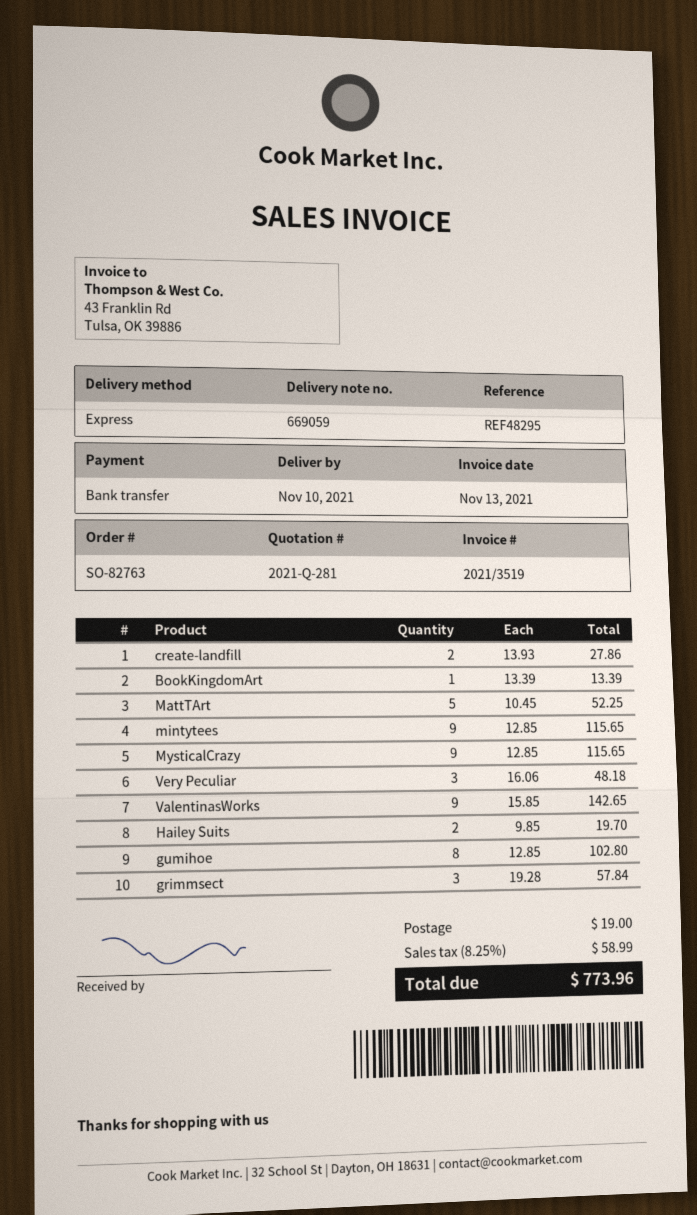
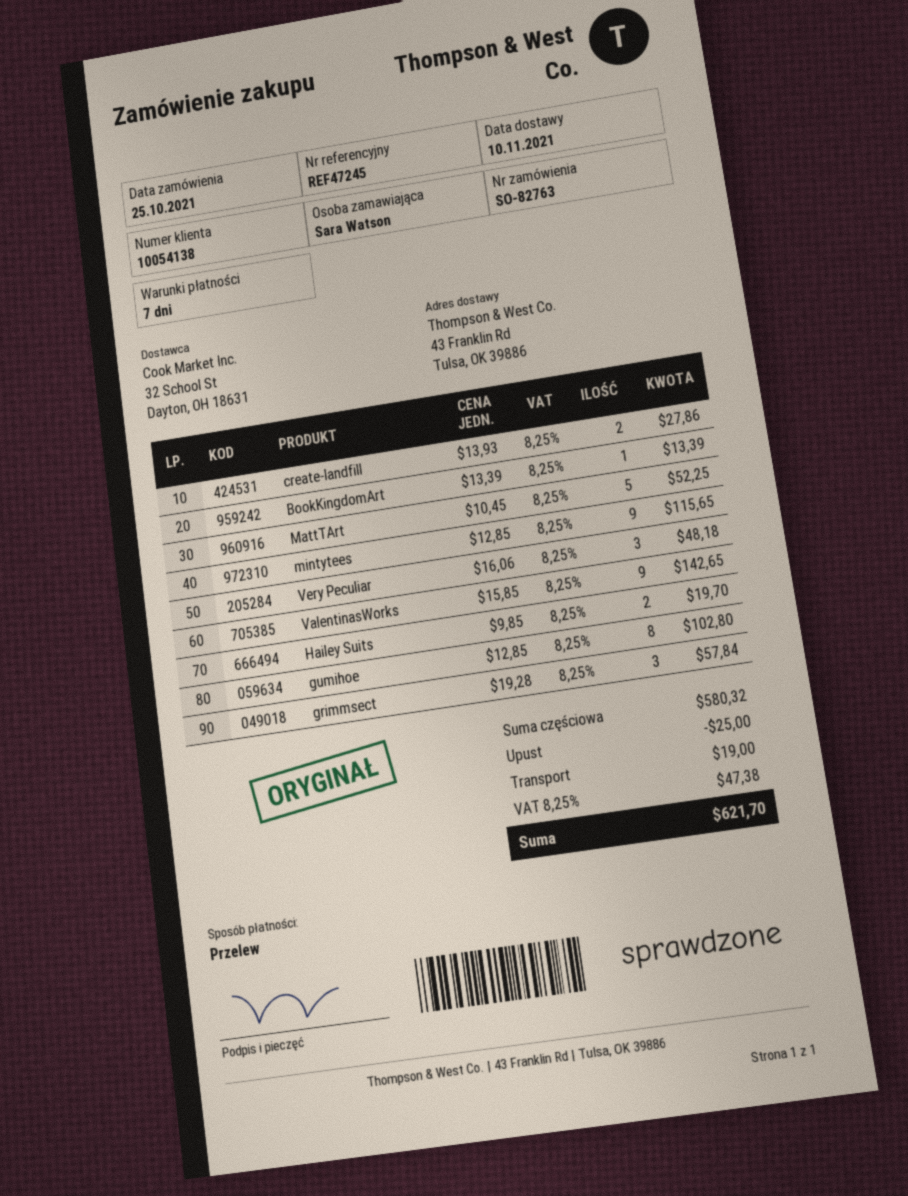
reference: REF48295 -> REF47245
MysticalCrazy: 9 x 12.85 = 115.65 -> none
discount: none -> 25.00
tax: 8.25% = 58.99 -> 8.25% = 47.38
total: 773.96 -> 621.70

